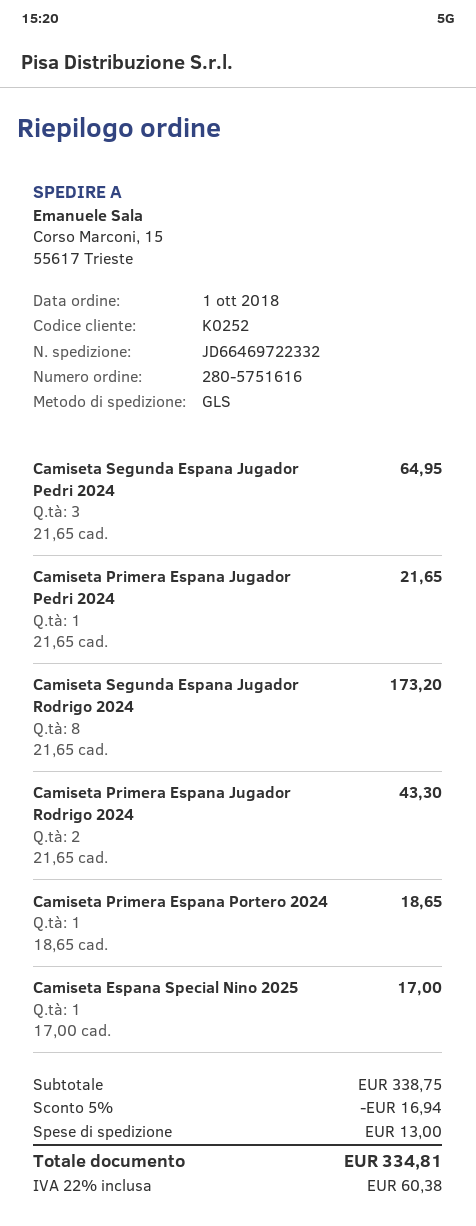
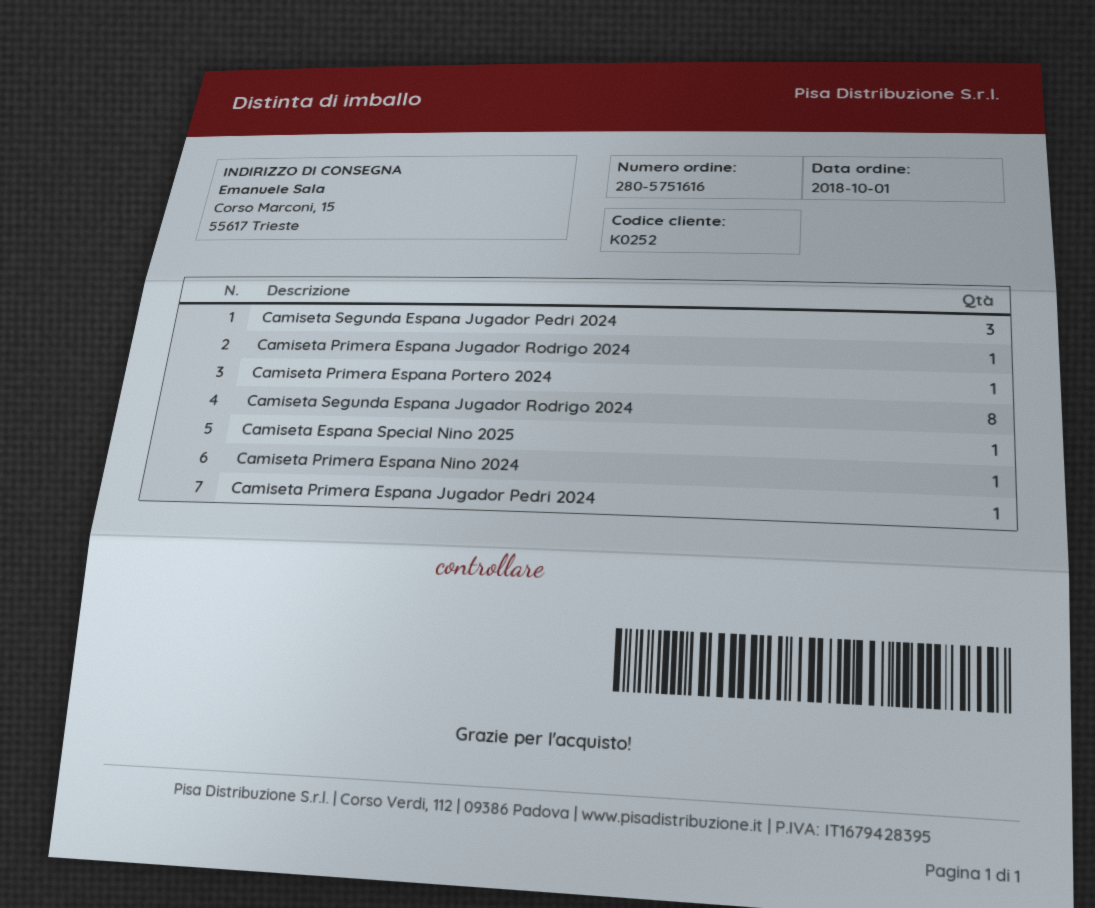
Camiseta Primera Espana Jugador Rodrigo 2024: 2 -> 1
Camiseta Primera Espana Nino 2024: none -> 1

